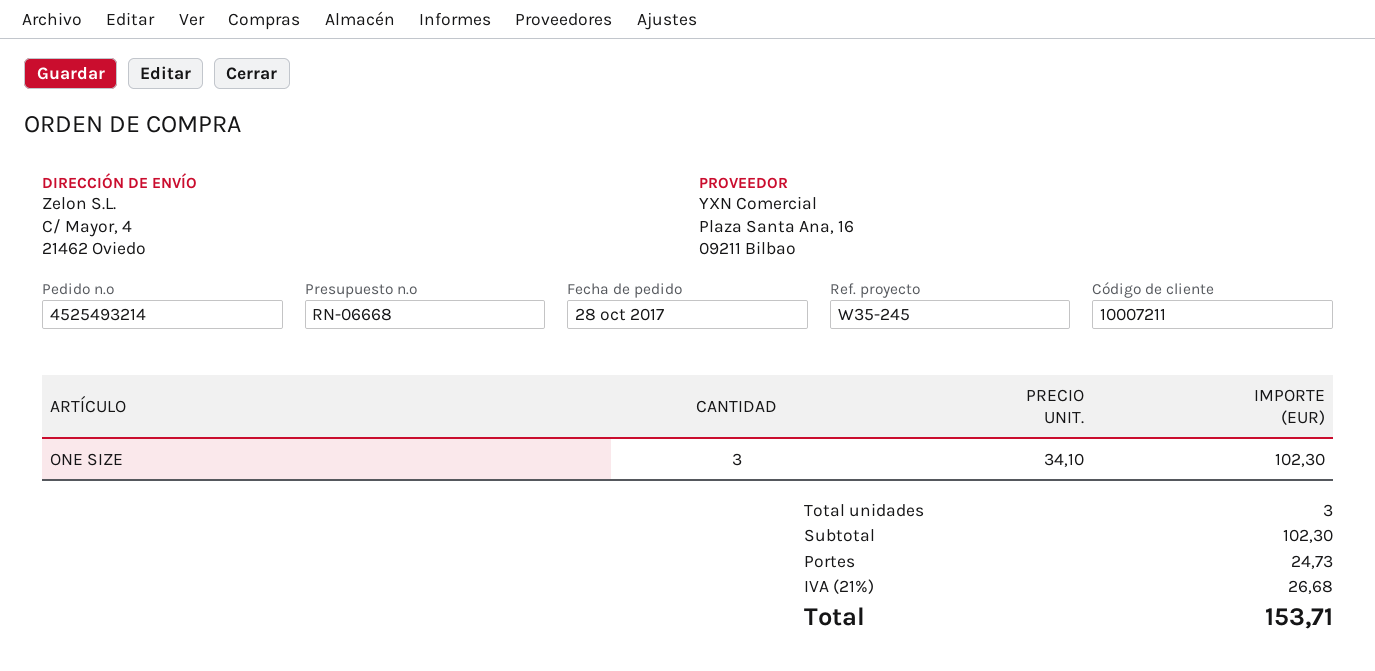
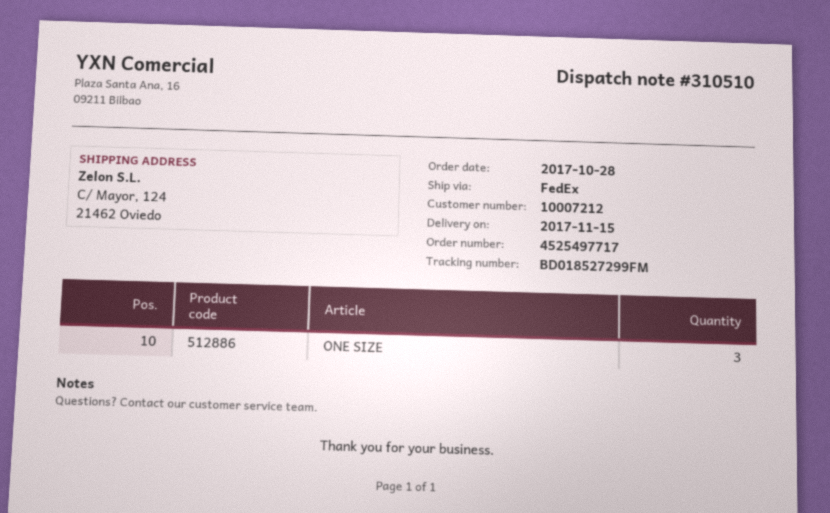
order number: 4525493214 -> 4525497717
customer number: 10007211 -> 10007212
ship to: C/ Mayor, 4, 21462 Oviedo -> C/ Mayor, 124, 21462 Oviedo

